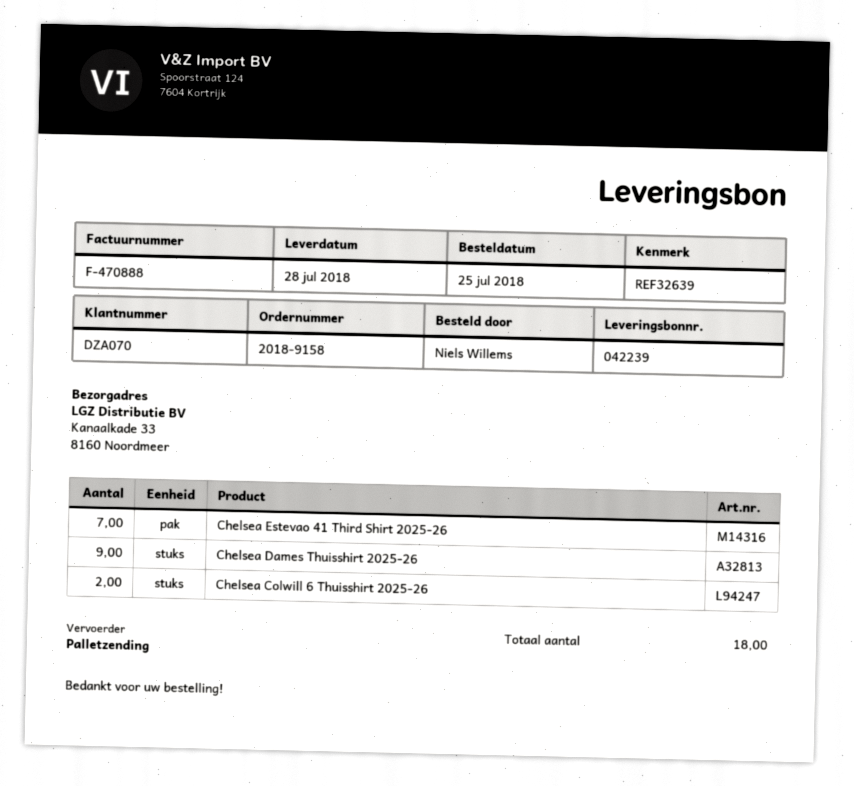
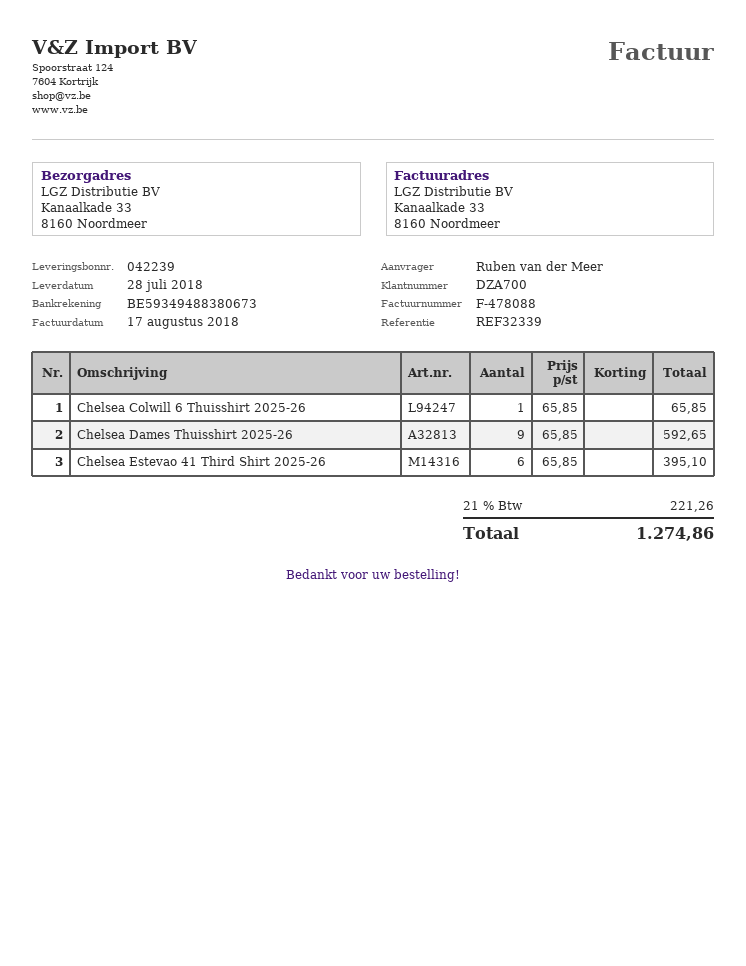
invoice number: F-470888 -> F-478088
customer number: DZA070 -> DZA700
reference: REF32639 -> REF32339
ordered by: Niels Willems -> Ruben van der Meer
Chelsea Estevao 41 Third Shirt 2025-26: 7 -> 6
Chelsea Colwill 6 Thuisshirt 2025-26: 2 -> 1

